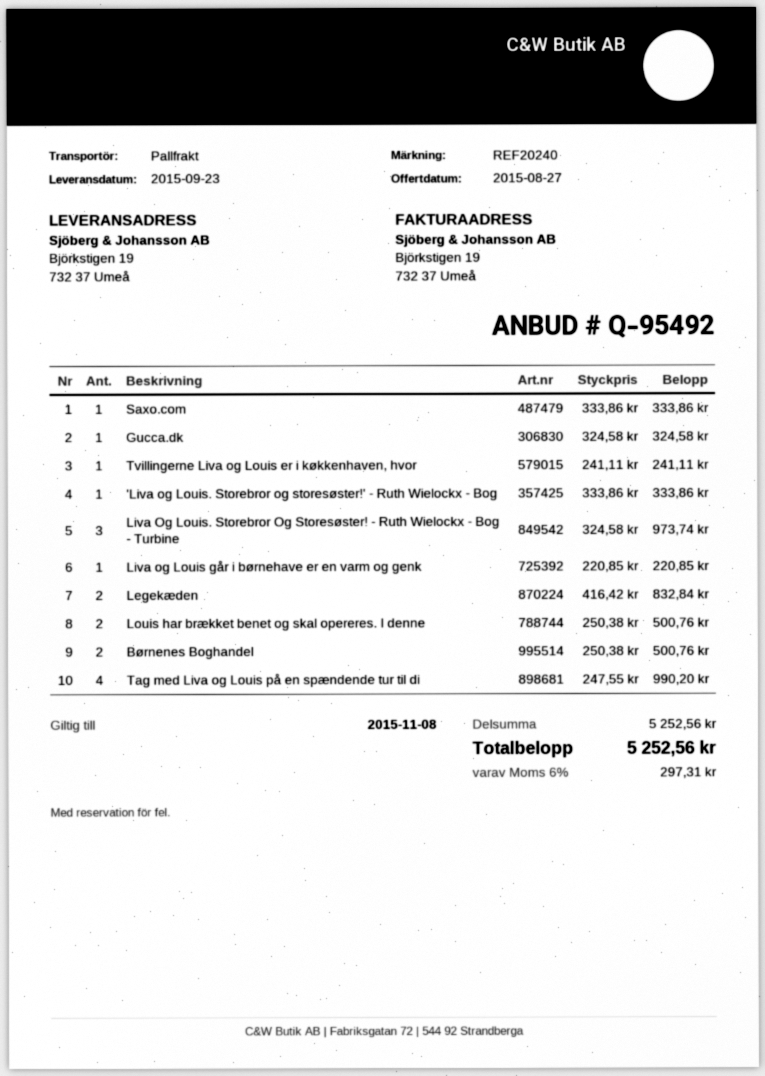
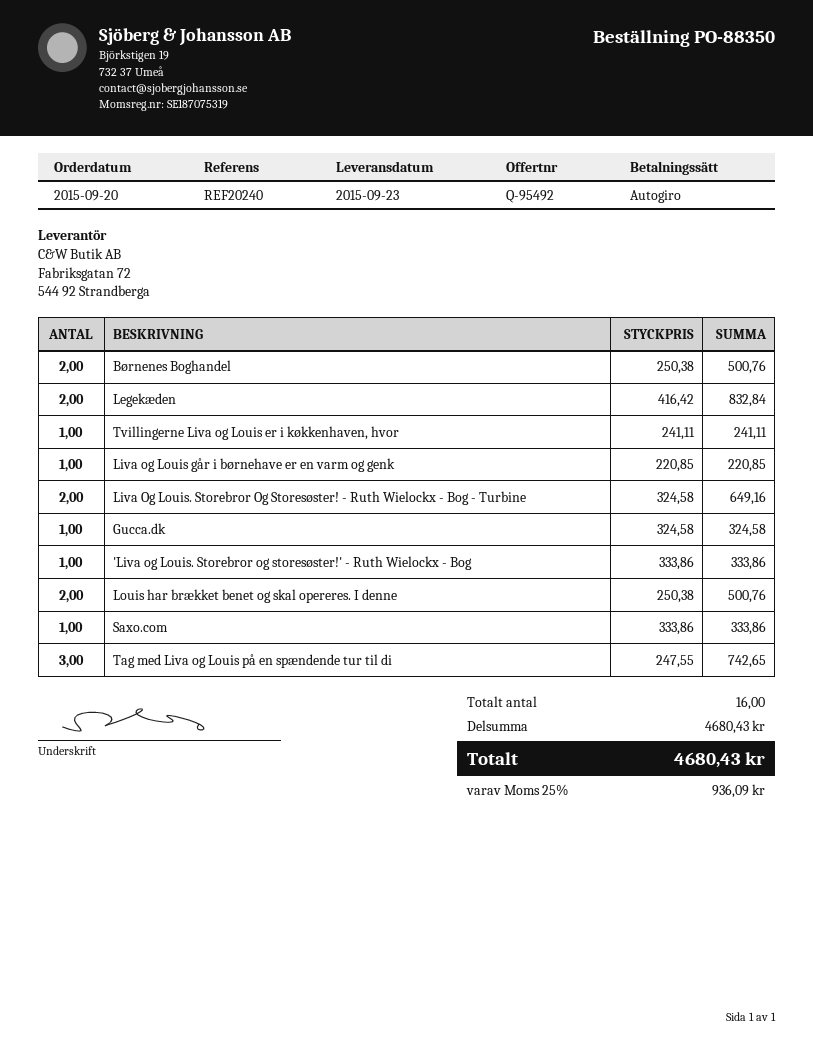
Liva Og Louis. Storebror Og Storesøster! - Ruth Wielockx - Bog - Turbine: 3 x 324.58 = 973.74 -> 2 x 324.58 = 649.16
Tag med Liva og Louis på en spændende tur til di: 4 x 247.55 = 990.20 -> 3 x 247.55 = 742.65
subtotal: 5252.56 -> 4680.43
tax: 6% = 297.31 -> 25% = 936.09
total: 5252.56 -> 4680.43

